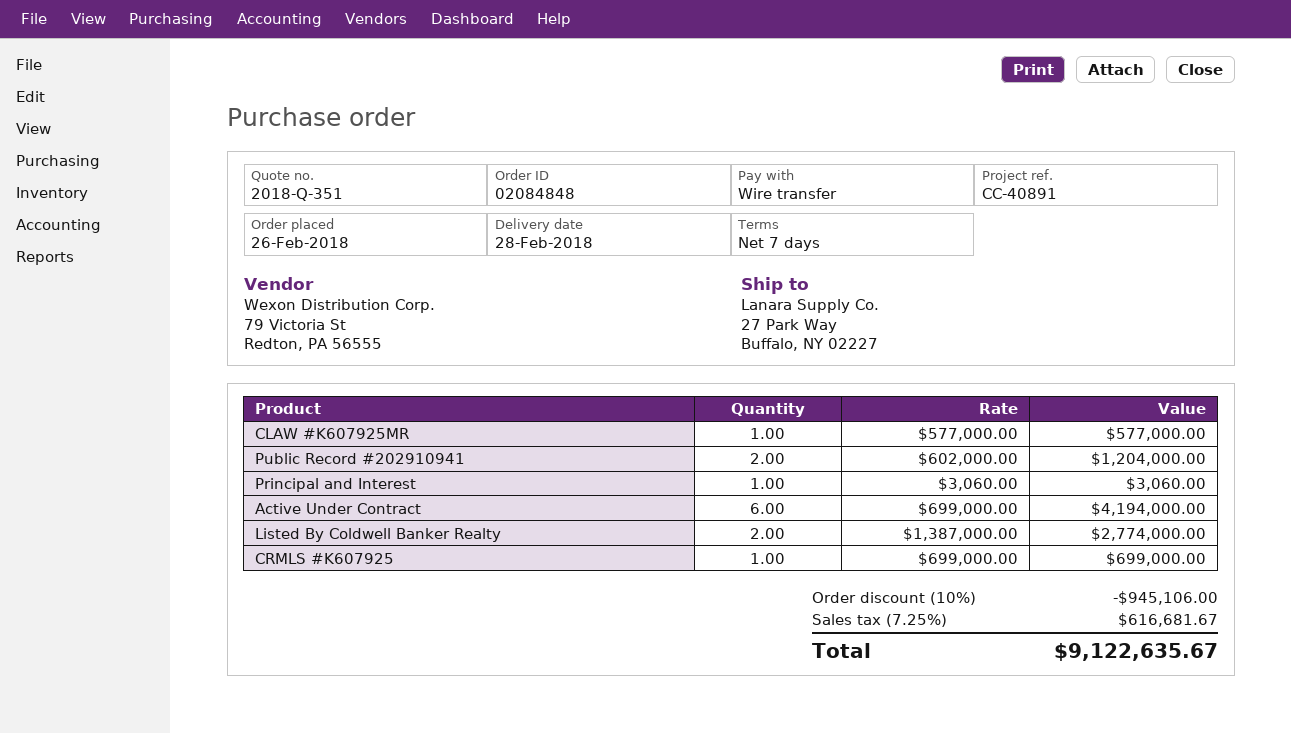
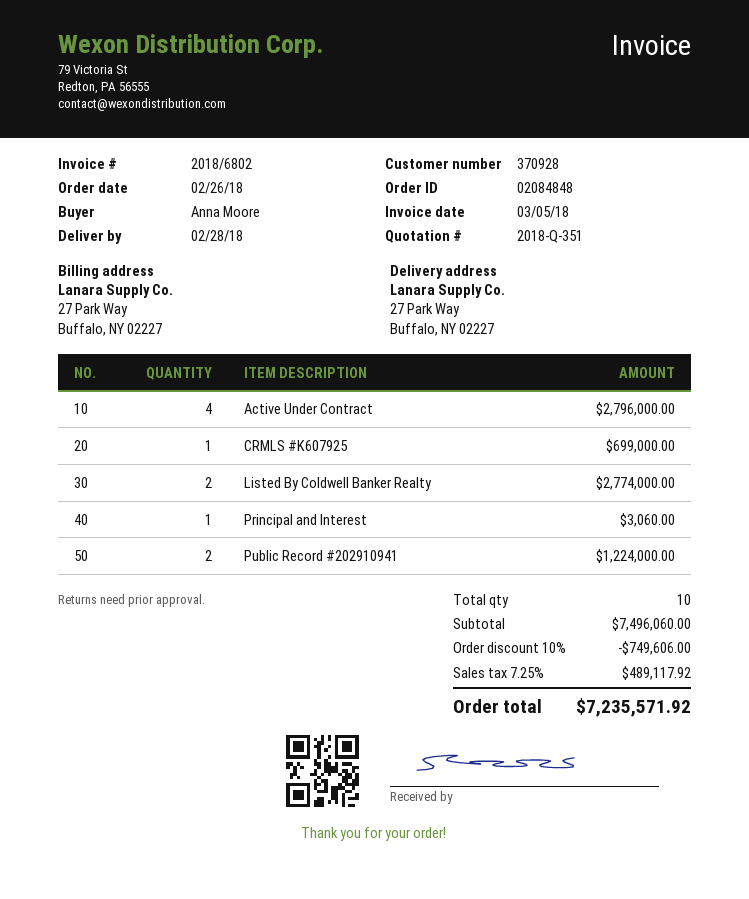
CLAW #K607925MR: 1 for 577000.00 -> none
Public Record #202910941: 2 for 1204000.00 -> 2 for 1224000.00
Active Under Contract: 6 for 4194000.00 -> 4 for 2796000.00
discount: 10% = 945106.00 -> 10% = 749606.00
tax: 7.25% = 616681.67 -> 7.25% = 489117.92
total: 9122635.67 -> 7235571.92

